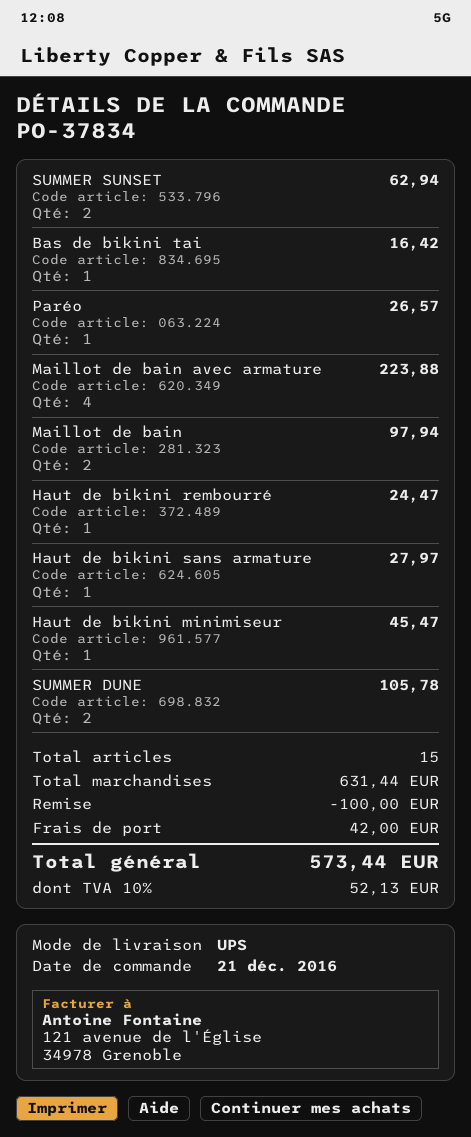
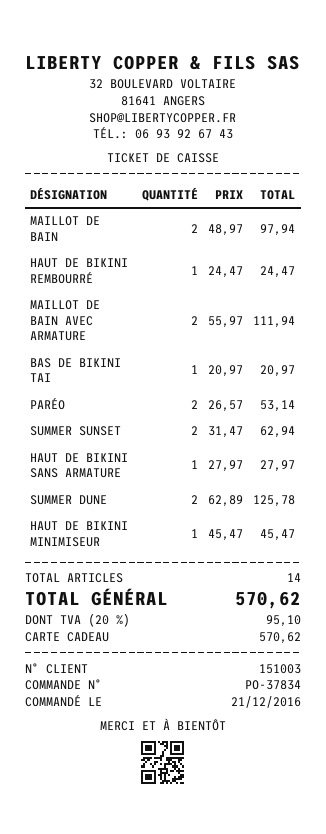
Bas de bikini tai: 1 for 16.42 -> 1 for 20.97
Paréo: 1 for 26.57 -> 2 for 53.14
Maillot de bain avec armature: 4 for 223.88 -> 2 for 111.94
SUMMER DUNE: 2 for 105.78 -> 2 for 125.78
total quantity: 15 -> 14
discount: 100.00 -> none
shipping: 42.00 -> none
tax: 10% = 52.13 -> 20% = 95.10
total: 573.44 -> 570.62

